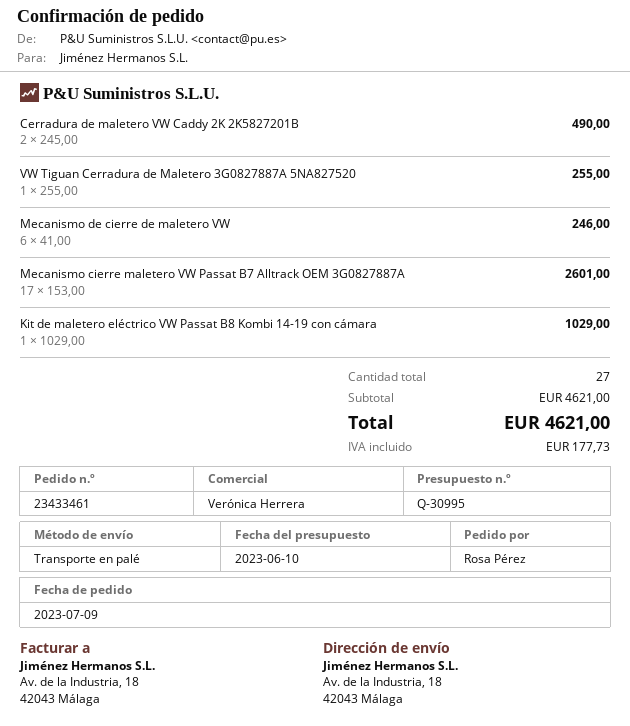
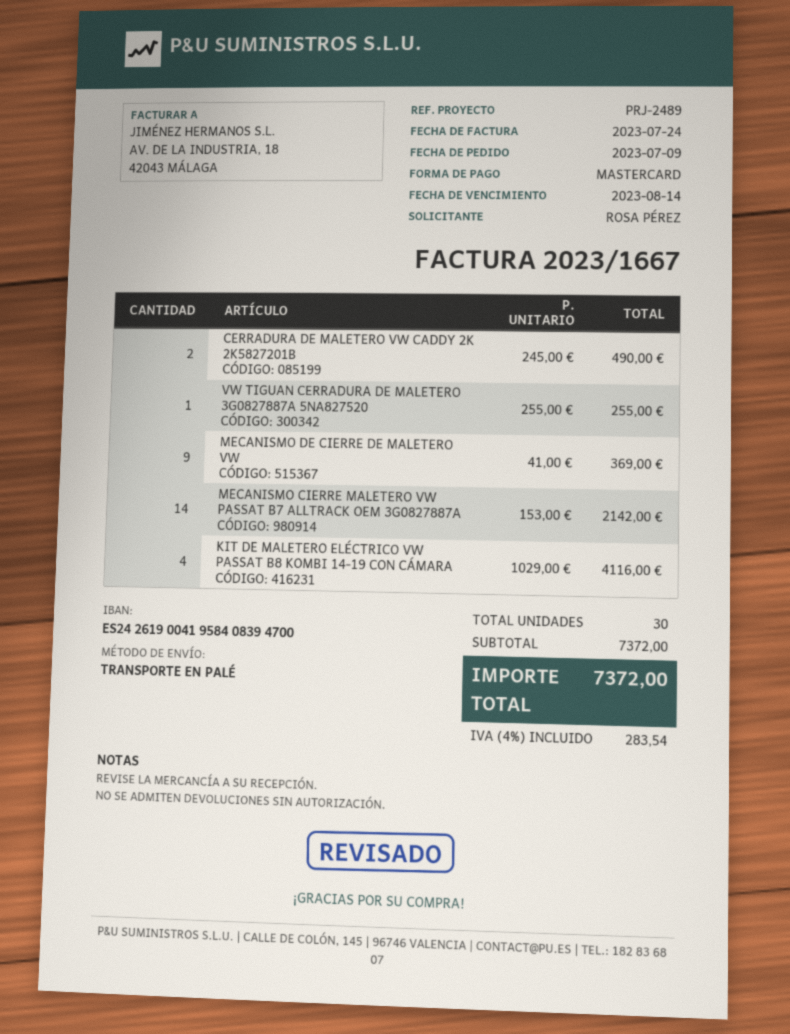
Mecanismo de cierre de maletero VW: 6 x 41.00 = 246.00 -> 9 x 41.00 = 369.00
Mecanismo cierre maletero VW Passat B7 Alltrack OEM 3G0827887A: 17 x 153.00 = 2601.00 -> 14 x 153.00 = 2142.00
Kit de maletero eléctrico VW Passat B8 Kombi 14-19 con cámara: 1 x 1029.00 = 1029.00 -> 4 x 1029.00 = 4116.00
total quantity: 27 -> 30
subtotal: 4621.00 -> 7372.00
tax: 177.73 -> 283.54
total: 4621.00 -> 7372.00

